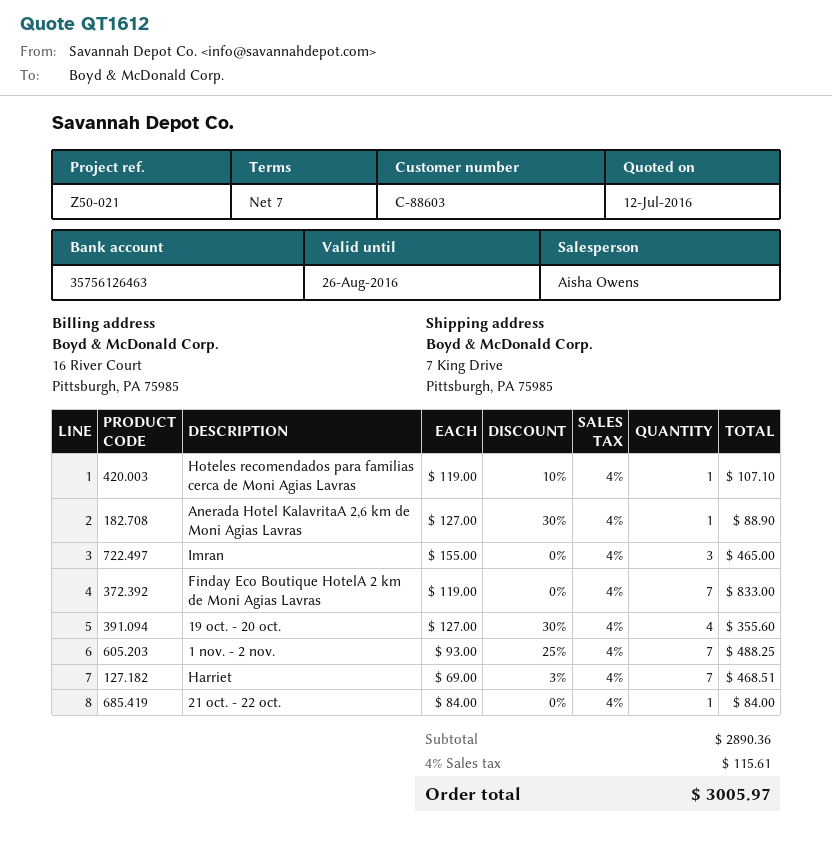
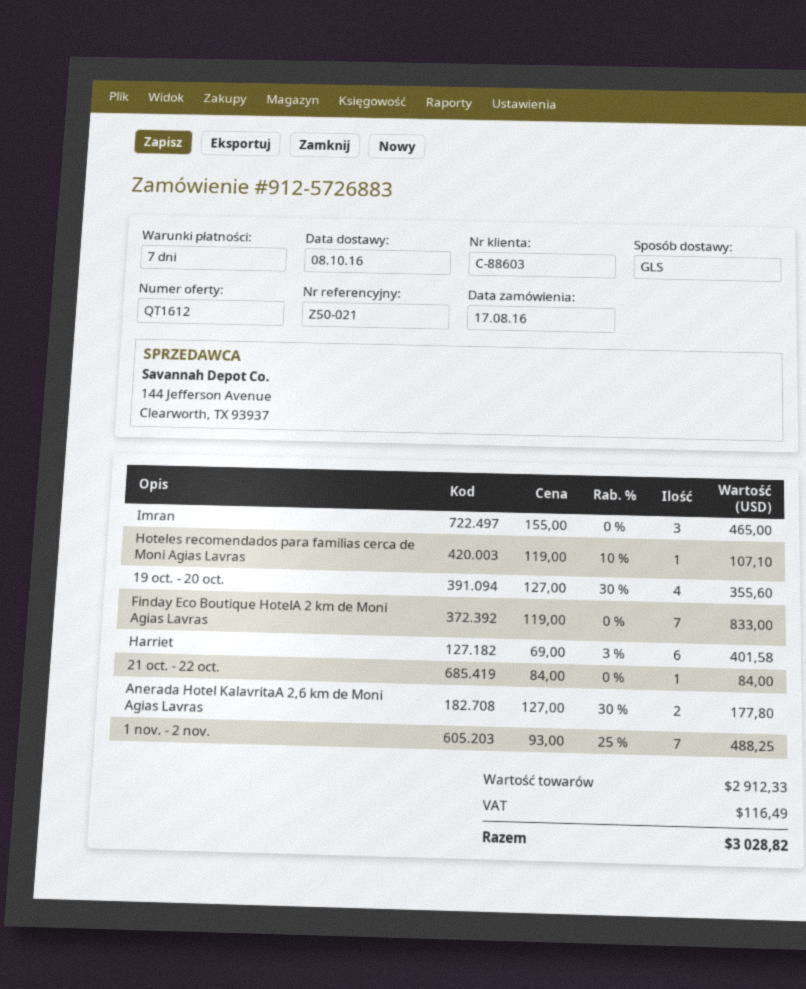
Anerada Hotel KalavritaA 2,6 km de Moni Agias Lavras: 1 x 127.00 - 30% = 88.90 -> 2 x 127.00 - 30% = 177.80
Harriet: 7 x 69.00 - 3% = 468.51 -> 6 x 69.00 - 3% = 401.58
subtotal: 2890.36 -> 2912.33
tax: 115.61 -> 116.49
total: 3005.97 -> 3028.82

